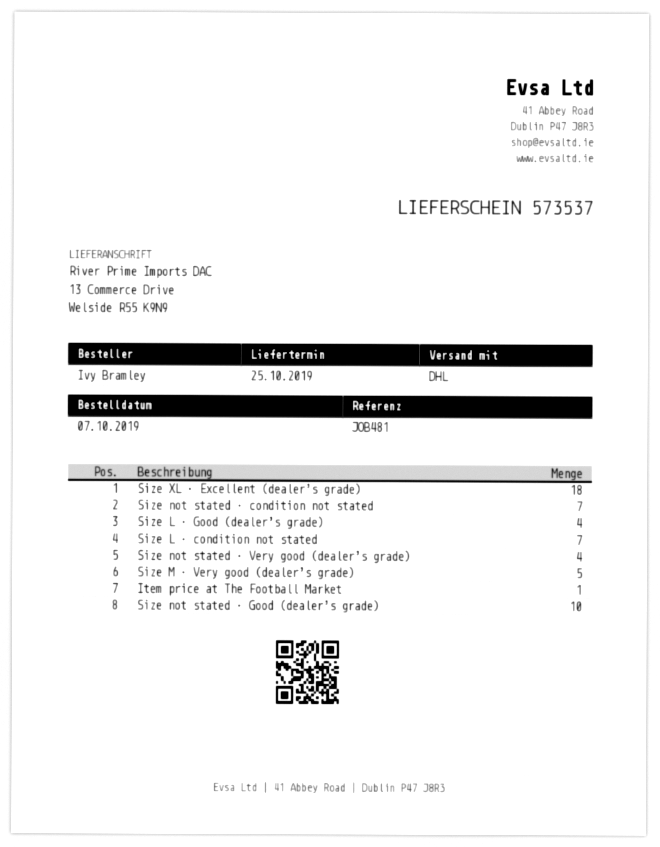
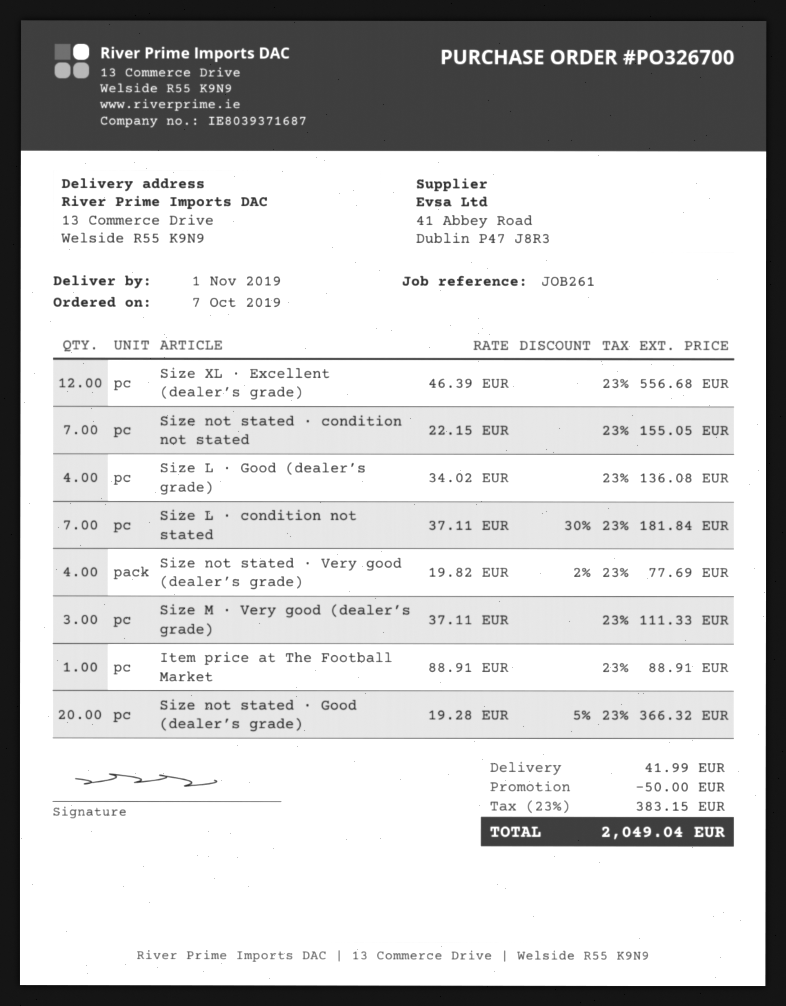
delivery date: 2019-10-25 -> 2019-11-01
reference: JOB481 -> JOB261
Size XL · Excellent (dealer’s grade): 18 -> 12
Size M · Very good (dealer’s grade): 5 -> 3
Size not stated · Good (dealer’s grade): 10 -> 20

